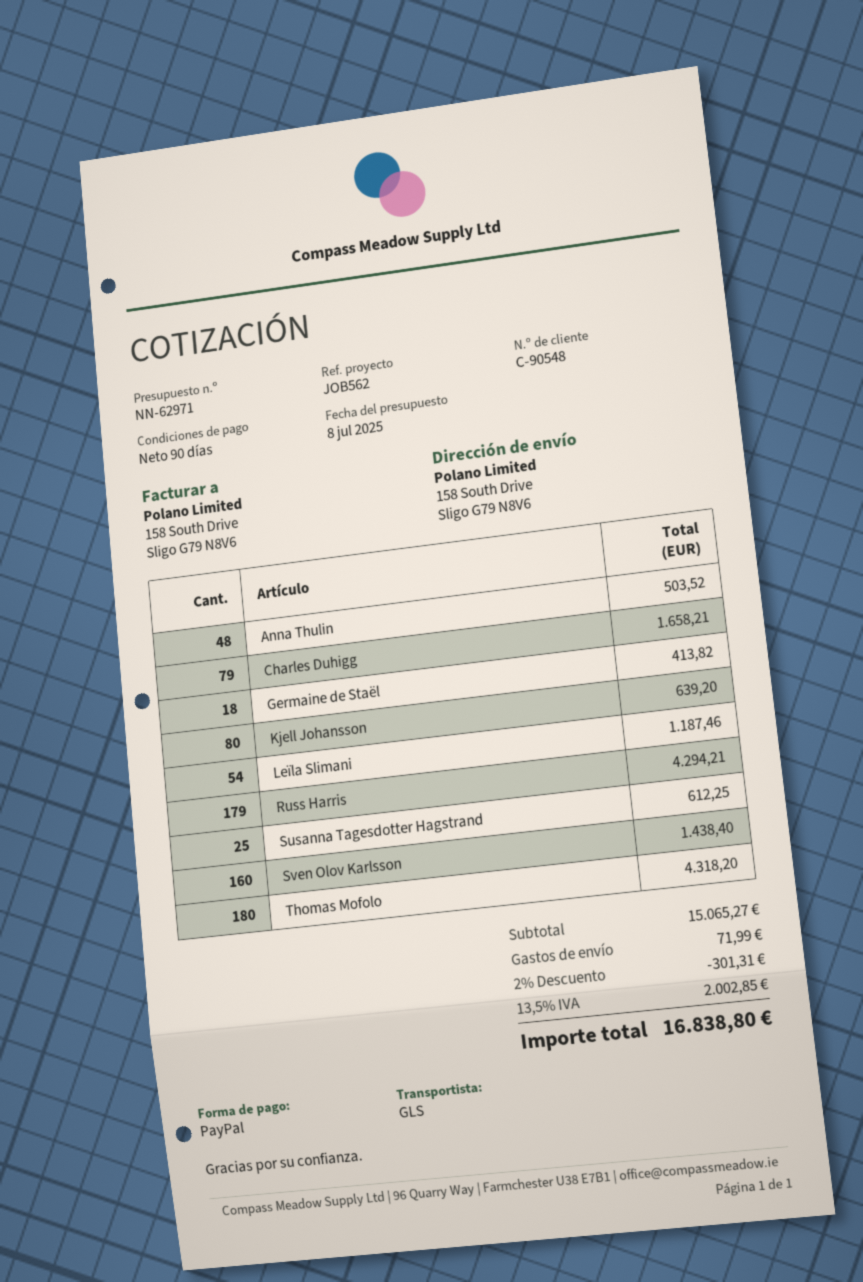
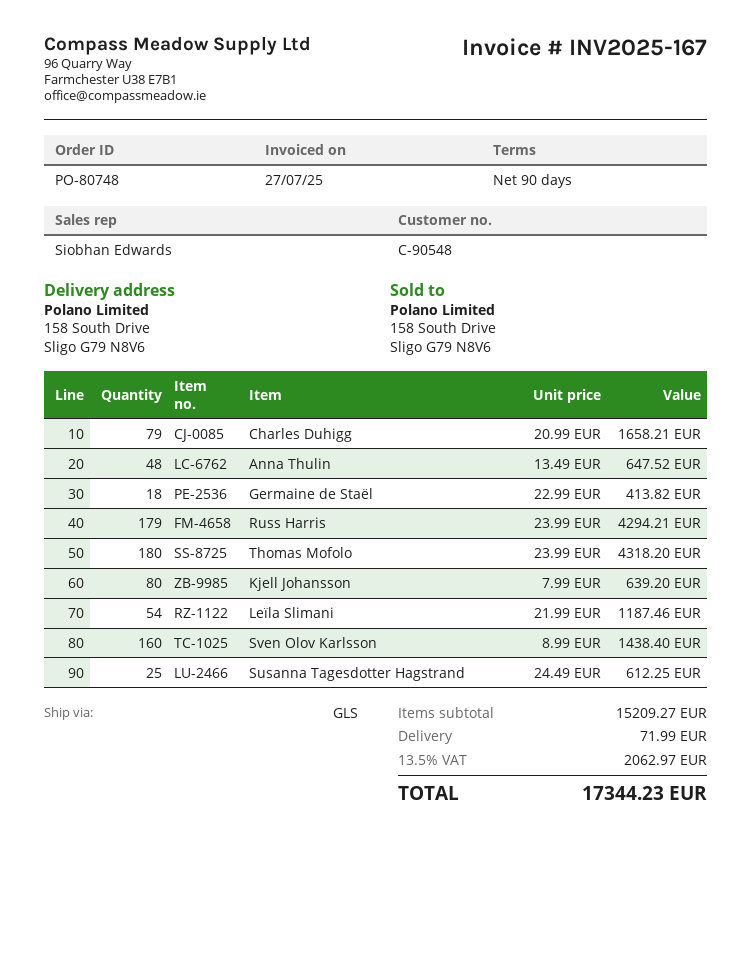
Anna Thulin: 48 for 503.52 -> 48 for 647.52
subtotal: 15065.27 -> 15209.27
discount: 2% = 301.31 -> none
tax: 13.5% = 2002.85 -> 13.5% = 2062.97
total: 16838.80 -> 17344.23

